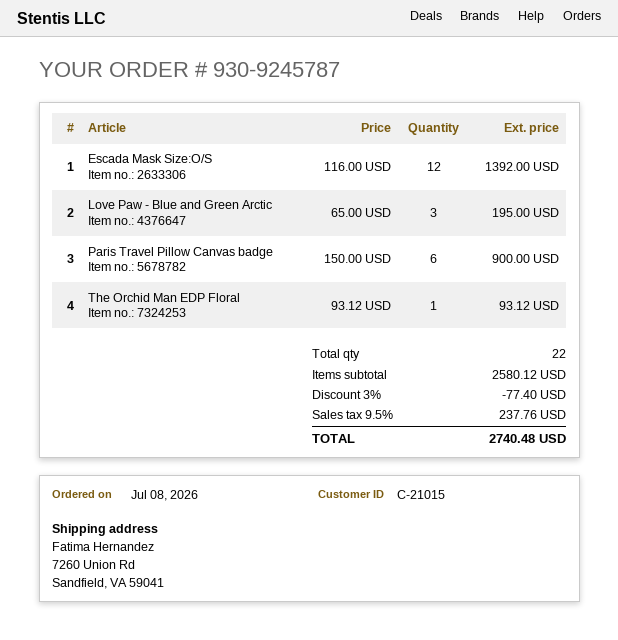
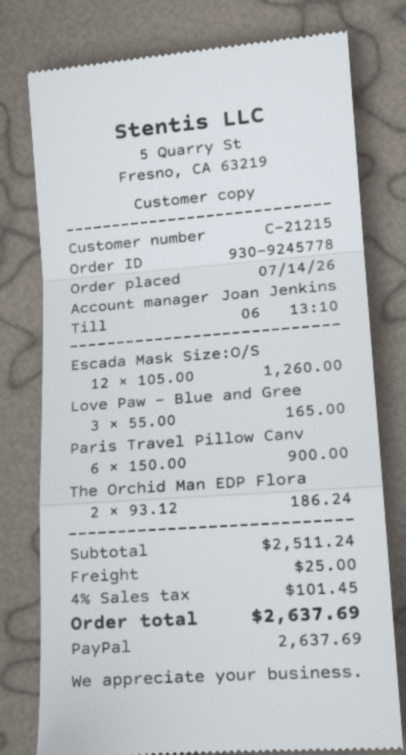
order number: 930-9245787 -> 930-9245778
order date: 2026-07-08 -> 2026-07-14
customer number: C-21015 -> C-21215
Escada Mask Size:O/S: 12 x 116.00 = 1392.00 -> 12 x 105.00 = 1260.00
Love Paw - Blue and Green Arctic: 3 x 65.00 = 195.00 -> 3 x 55.00 = 165.00
The Orchid Man EDP Floral: 1 x 93.12 = 93.12 -> 2 x 93.12 = 186.24
subtotal: 2580.12 -> 2511.24
discount: 3% = 77.40 -> none
shipping: none -> 25.00
tax: 9.5% = 237.76 -> 4% = 101.45
total: 2740.48 -> 2637.69

